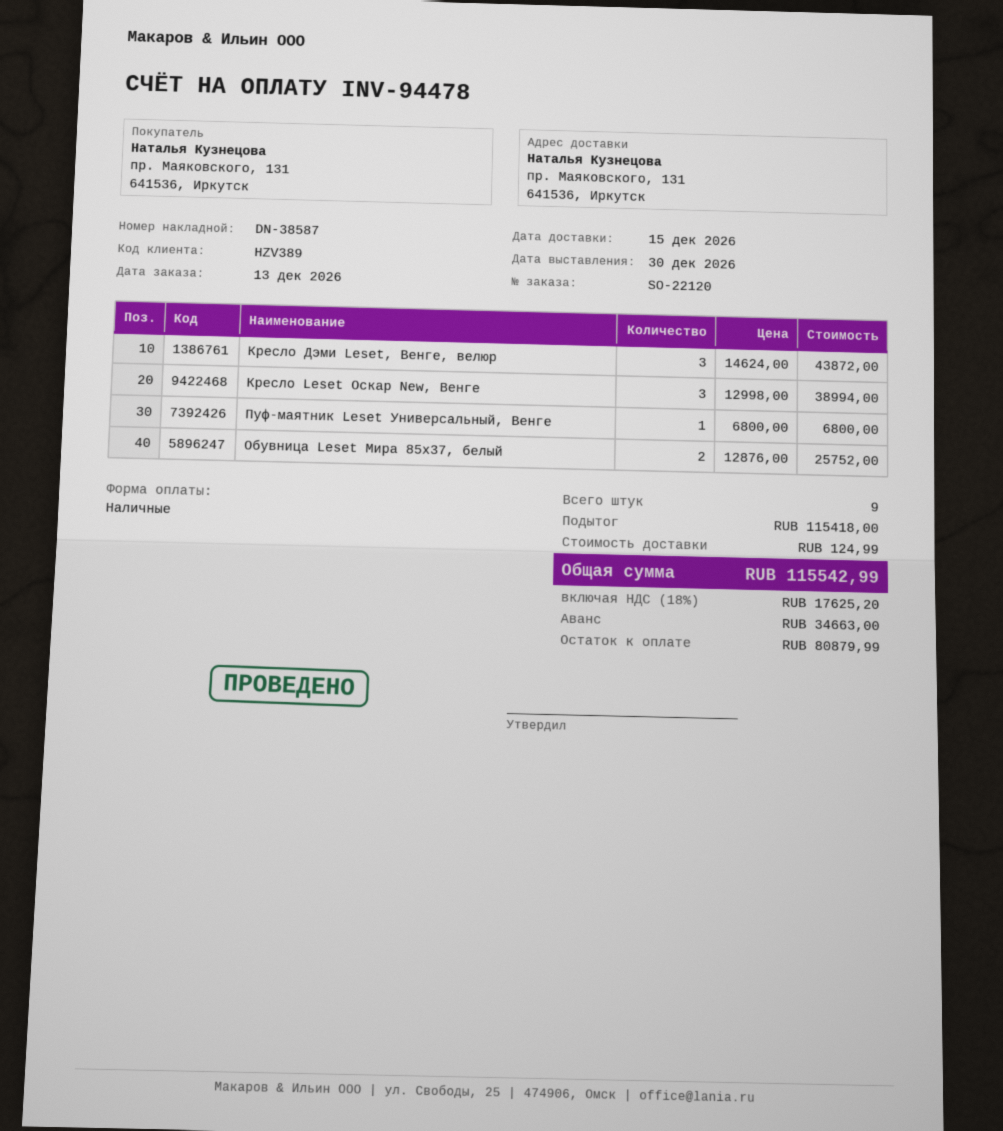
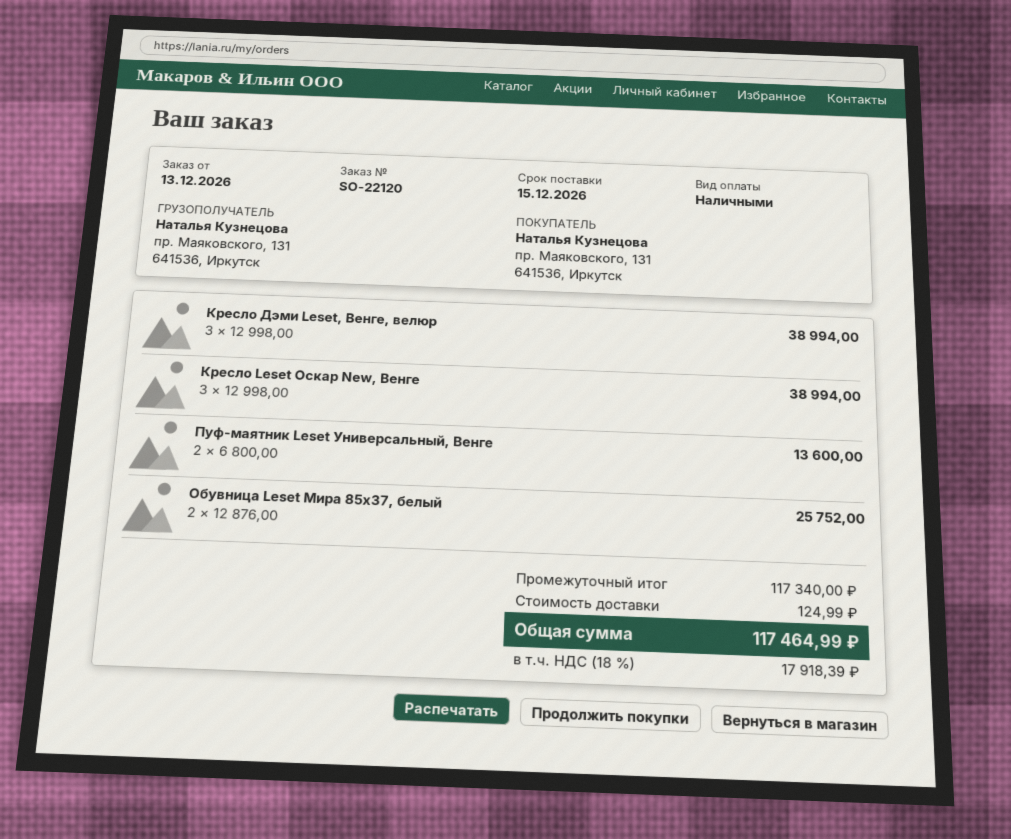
Кресло Дэми Leset, Венге, велюр: 3 x 14624.00 = 43872.00 -> 3 x 12998.00 = 38994.00
Пуф-маятник Leset Универсальный, Венге: 1 x 6800.00 = 6800.00 -> 2 x 6800.00 = 13600.00
subtotal: 115418.00 -> 117340.00
tax: 18% = 17625.20 -> 18% = 17918.39
total: 115542.99 -> 117464.99

